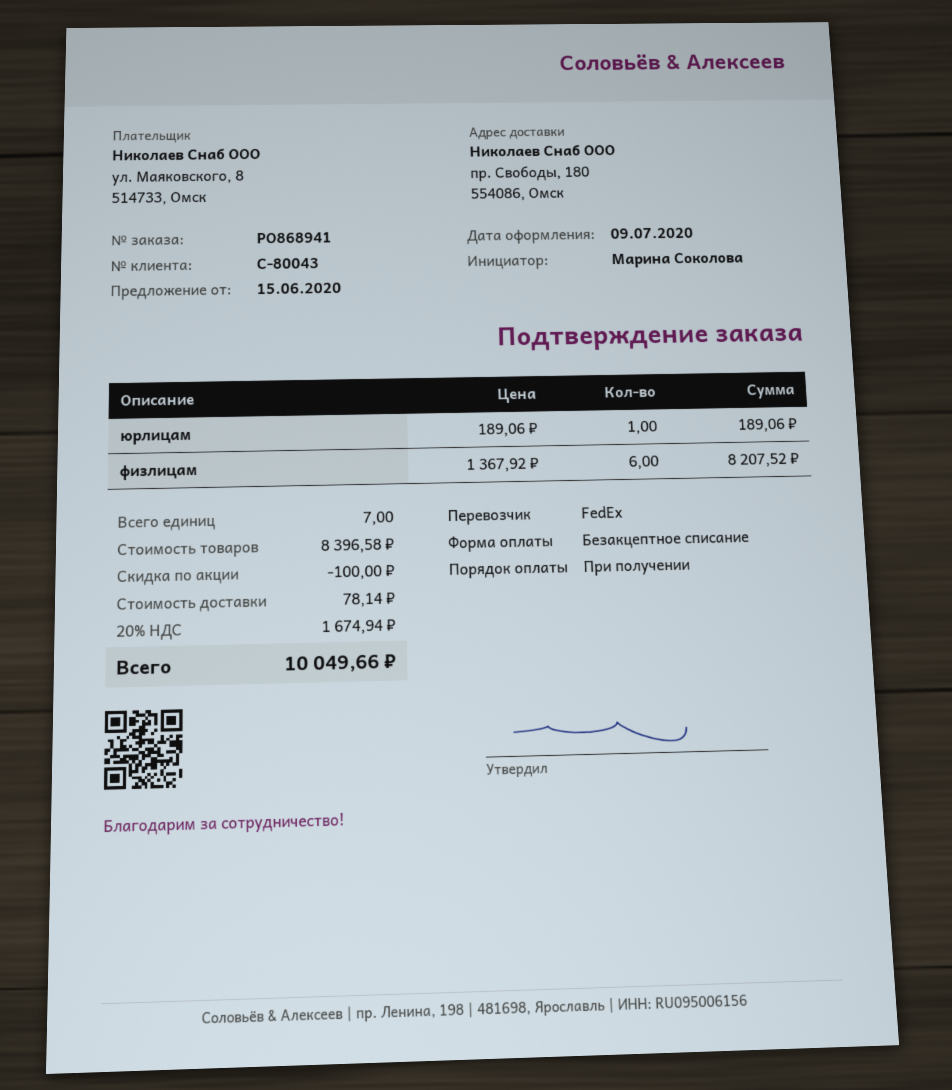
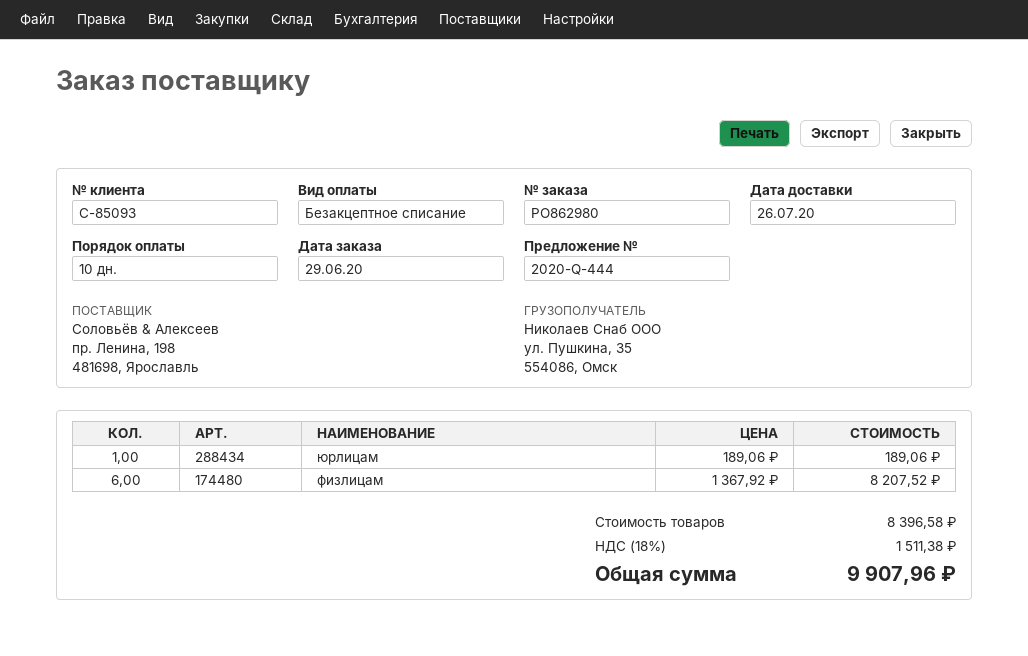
order number: PO868941 -> PO862980
order date: 2020-07-09 -> 2020-06-29
payment terms: on receipt -> 10 days
customer number: C-80043 -> C-85093
ship to: пр. Свободы, 180, 554086, Омск -> ул. Пушкина, 35, 554086, Омск
discount: 100.00 -> none
shipping: 78.14 -> none
tax: 20% = 1674.94 -> 18% = 1511.38
total: 10049.66 -> 9907.96

